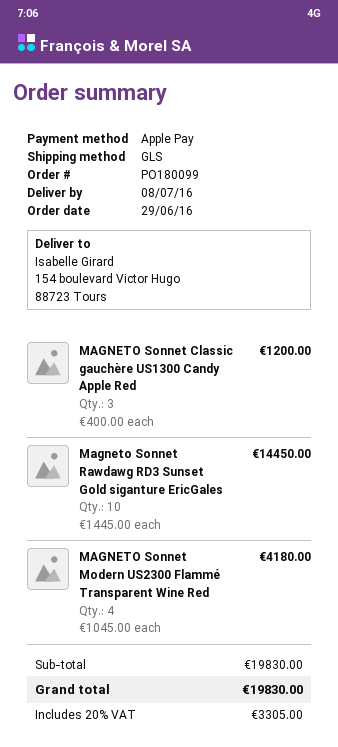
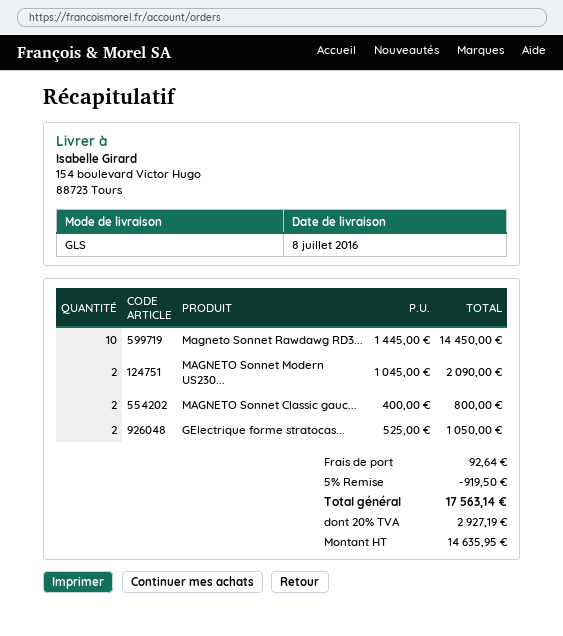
MAGNETO Sonnet Classic gauchère US1300 Candy Apple Red: 3 x 400.00 = 1200.00 -> 2 x 400.00 = 800.00
MAGNETO Sonnet Modern US2300 Flammé Transparent Wine Red: 4 x 1045.00 = 4180.00 -> 2 x 1045.00 = 2090.00
GElectrique forme stratocas...: none -> 2 x 525.00 = 1050.00
discount: none -> 5% = 919.50
shipping: none -> 92.64
tax: 20% = 3305.00 -> 20% = 2927.19
total: 19830.00 -> 17563.14

